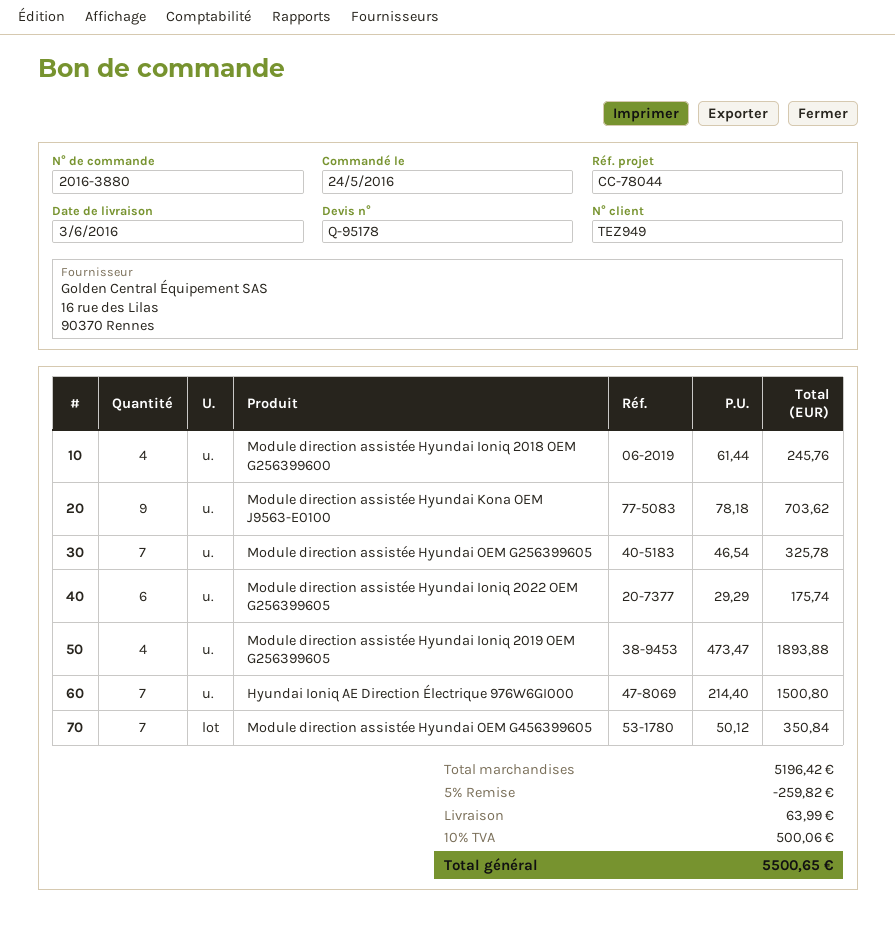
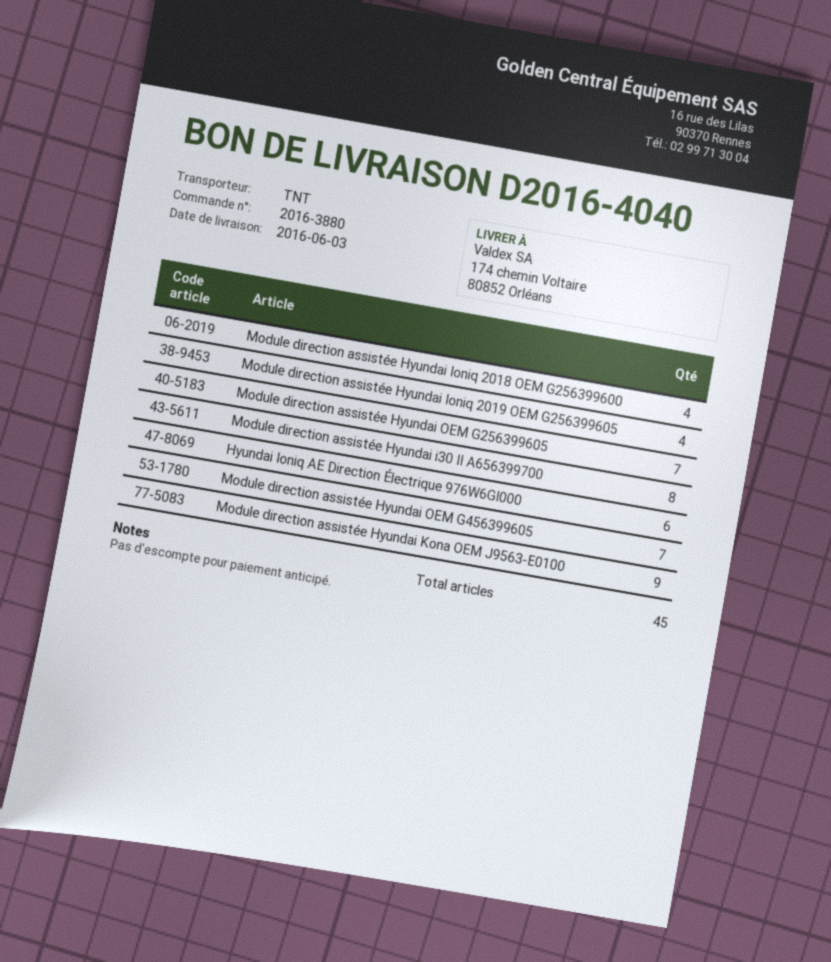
Module direction assistée Hyundai Ioniq 2022 OEM G256399605: 6 -> none
Hyundai Ioniq AE Direction Électrique 976W6GI000: 7 -> 6
Module direction assistée Hyundai i30 II A656399700: none -> 8

